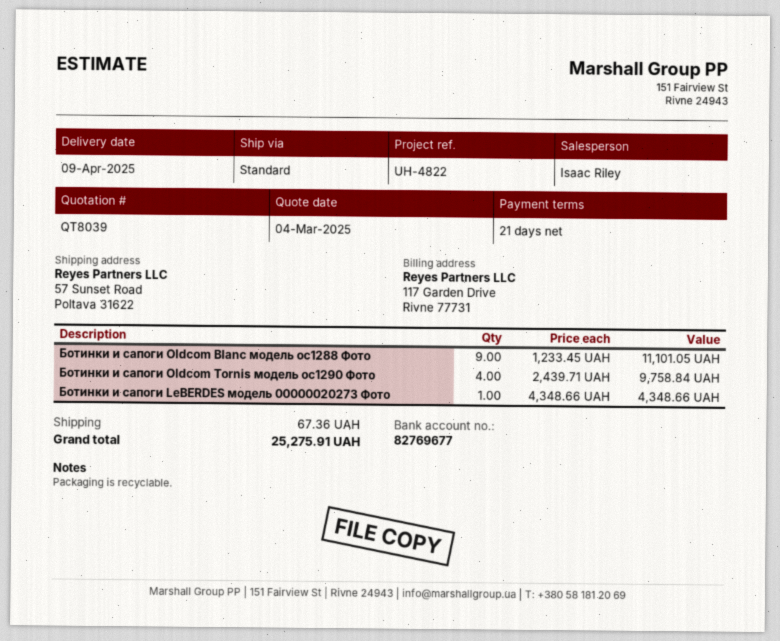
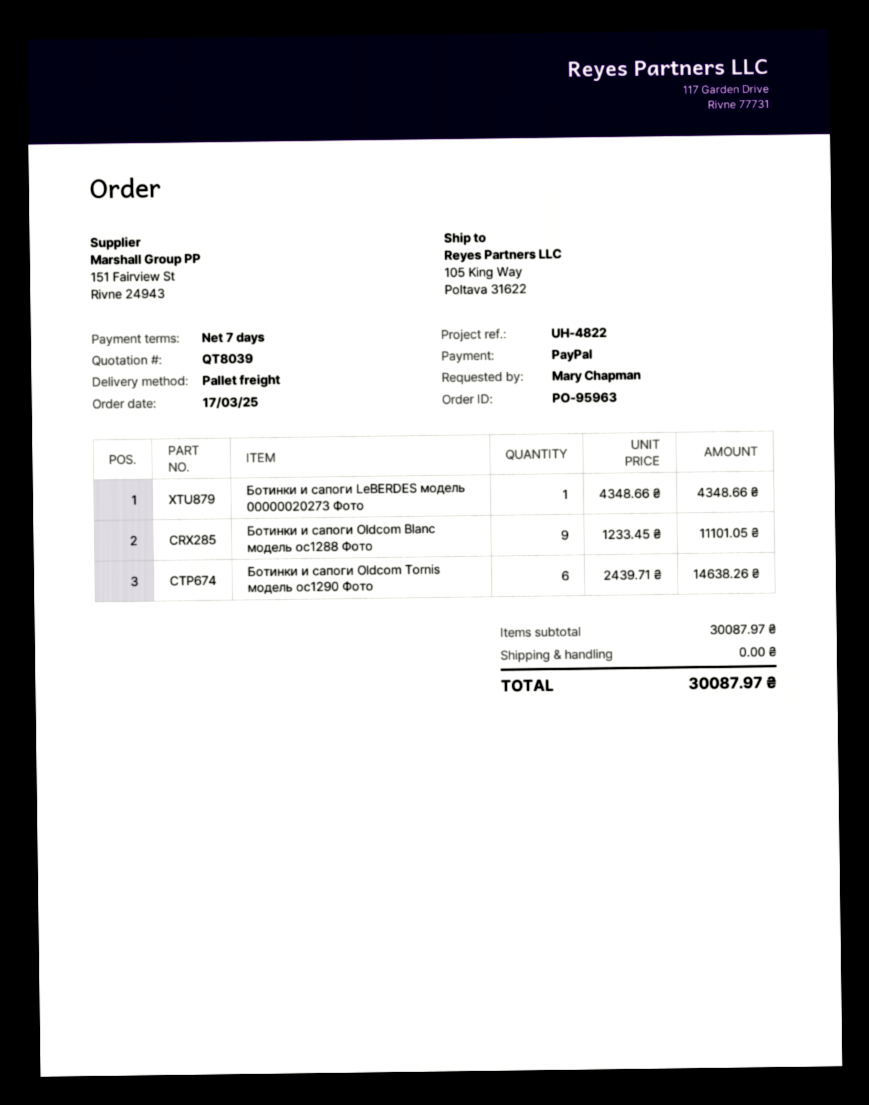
payment terms: 21 days -> 7 days
shipping method: standard -> pallet freight
ship to: 57 Sunset Road, Poltava 31622 -> 105 King Way, Poltava 31622
Ботинки и сапоги Oldcom Tornis модель oc1290 Фото: 4 x 2439.71 = 9758.84 -> 6 x 2439.71 = 14638.26
shipping: 67.36 -> 0.00
total: 25275.91 -> 30087.97

